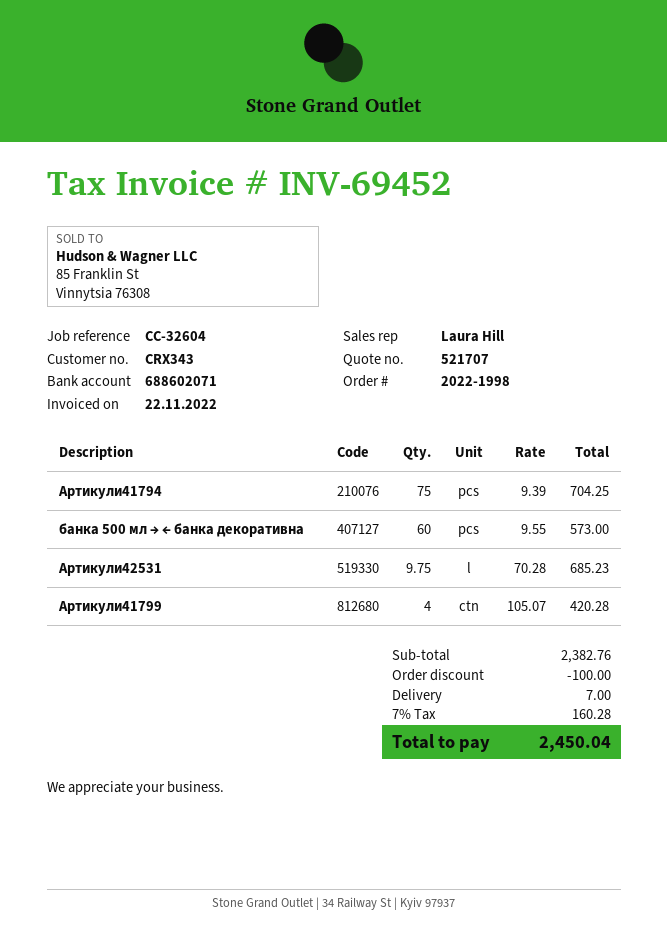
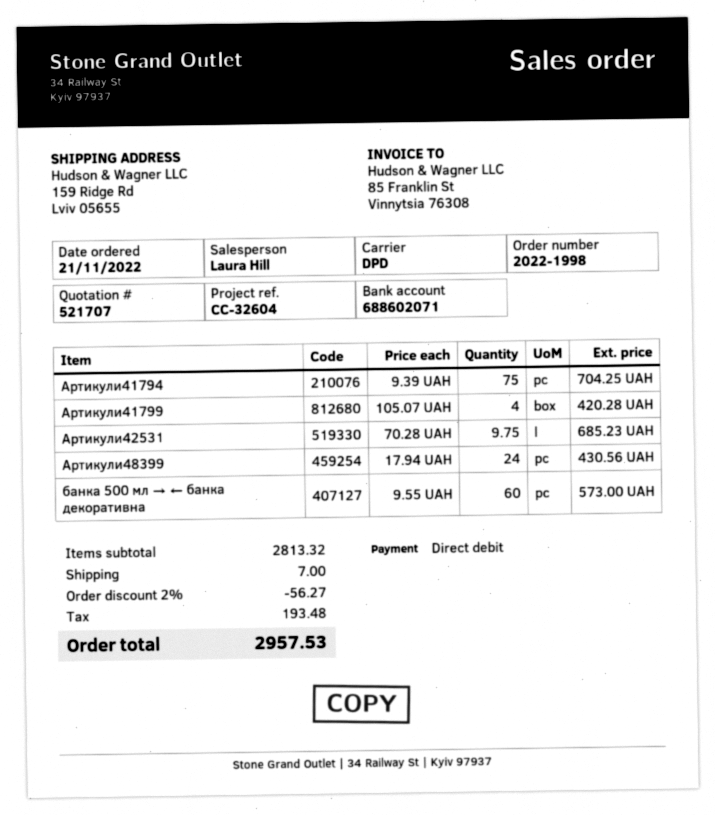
Артикули48399: none -> 24 x 17.94 = 430.56
subtotal: 2382.76 -> 2813.32
discount: 100.00 -> 56.27
tax: 160.28 -> 193.48
total: 2450.04 -> 2957.53

